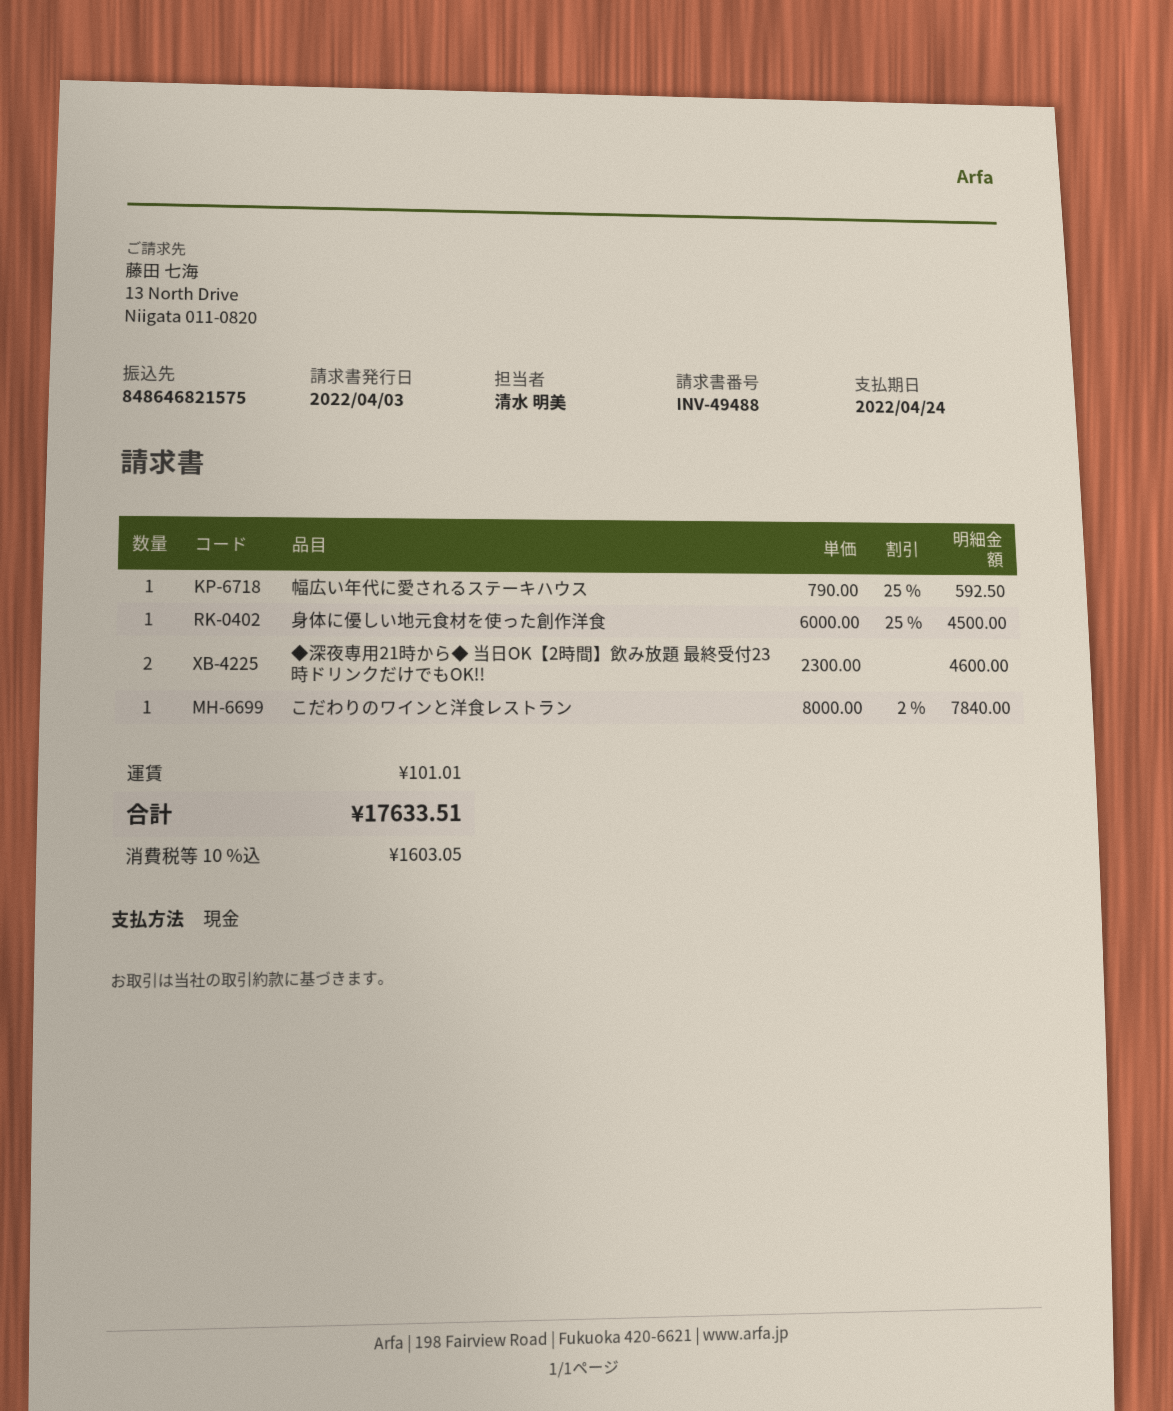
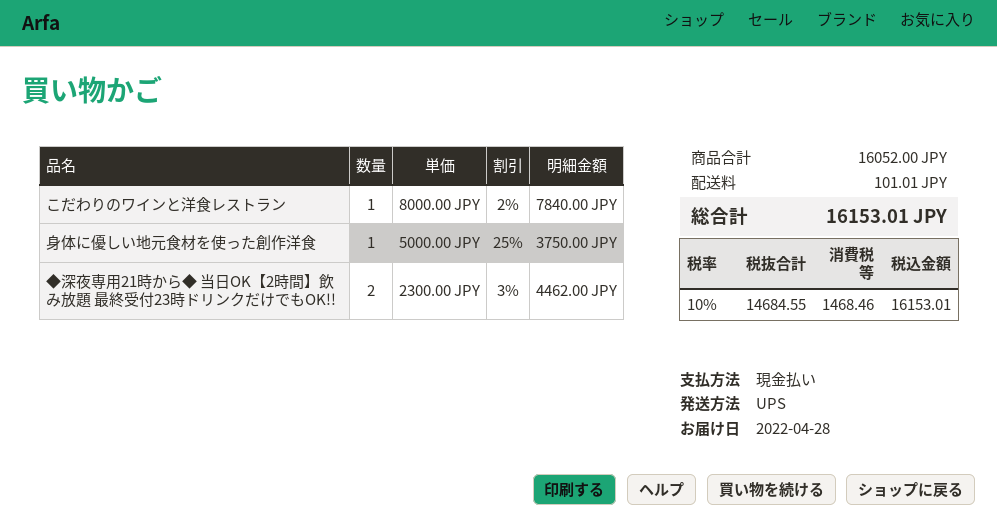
幅広い年代に愛されるステーキハウス: 1 x 790.00 - 25% = 592.50 -> none
身体に優しい地元食材を使った創作洋食: 1 x 6000.00 - 25% = 4500.00 -> 1 x 5000.00 - 25% = 3750.00
◆深夜専用21時から◆ 当日OK【2時間】飲み放題 最終受付23時ドリンクだけでもOK!!: 2 x 2300.00 = 4600.00 -> 2 x 2300.00 - 3% = 4462.00
tax: 10% = 1603.05 -> 10% = 1468.46
total: 17633.51 -> 16153.01

